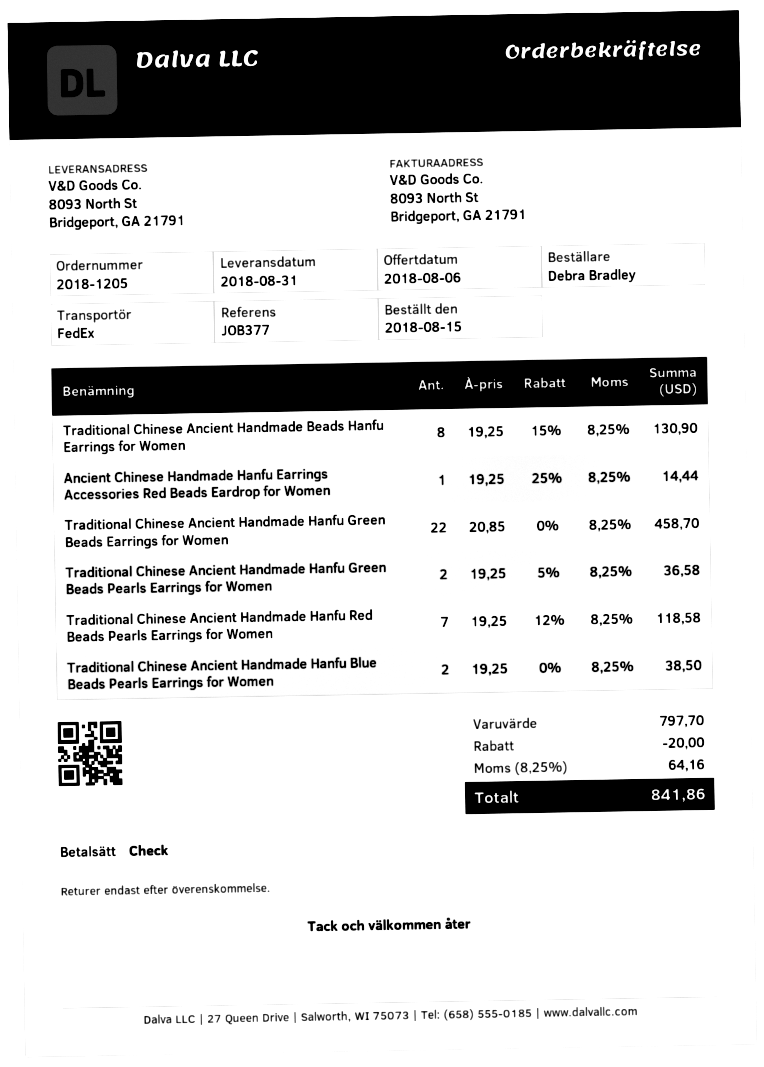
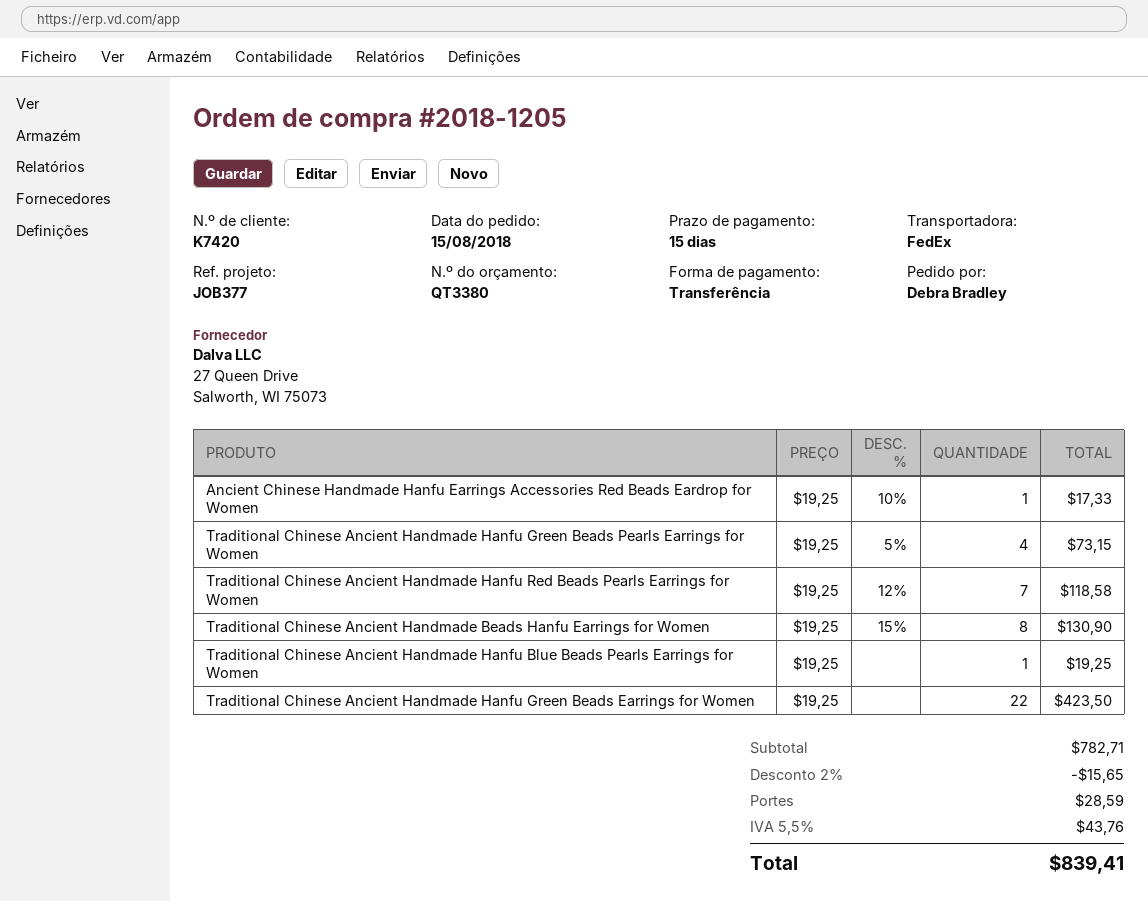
payment method: cheque -> bank transfer
Ancient Chinese Handmade Hanfu Earrings Accessories Red Beads Eardrop for Women: 1 x 19.25 - 25% = 14.44 -> 1 x 19.25 - 10% = 17.33
Traditional Chinese Ancient Handmade Hanfu Green Beads Earrings for Women: 22 x 20.85 = 458.70 -> 22 x 19.25 = 423.50
Traditional Chinese Ancient Handmade Hanfu Green Beads Pearls Earrings for Women: 2 x 19.25 - 5% = 36.58 -> 4 x 19.25 - 5% = 73.15
Traditional Chinese Ancient Handmade Hanfu Blue Beads Pearls Earrings for Women: 2 x 19.25 = 38.50 -> 1 x 19.25 = 19.25
subtotal: 797.70 -> 782.71
discount: 20.00 -> 15.65
shipping: none -> 28.59
tax: 8.25% = 64.16 -> 5.5% = 43.76
total: 841.86 -> 839.41

